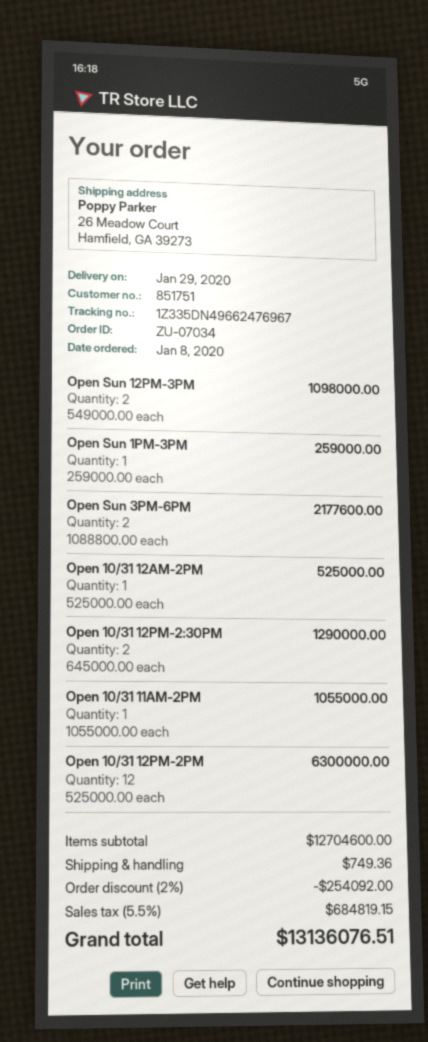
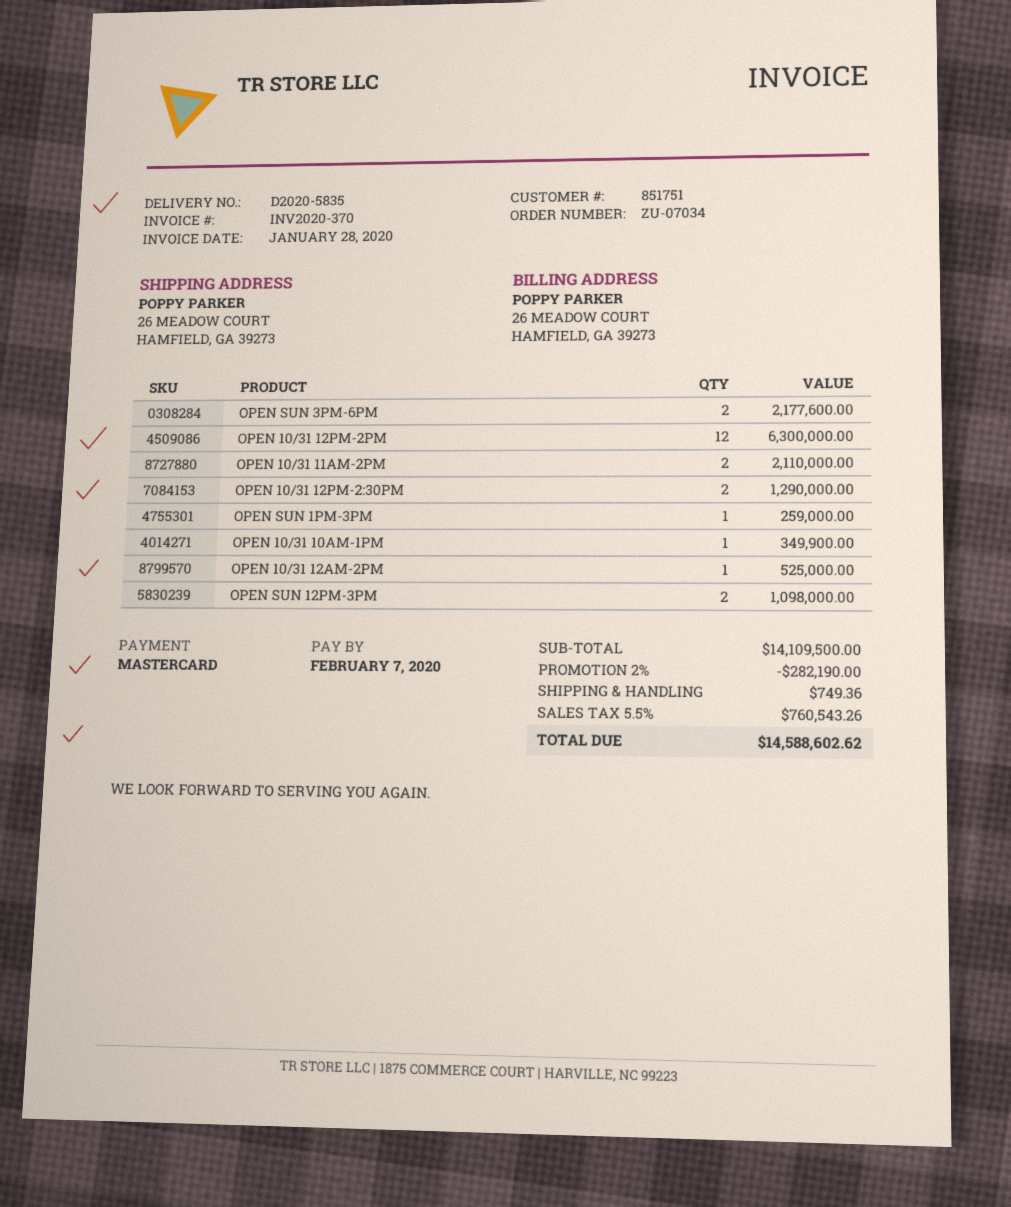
Open 10/31 11AM-2PM: 1 for 1055000.00 -> 2 for 2110000.00
OPEN 10/31 10AM-1PM: none -> 1 for 349900.00
subtotal: 12704600.00 -> 14109500.00
discount: 2% = 254092.00 -> 2% = 282190.00
tax: 5.5% = 684819.15 -> 5.5% = 760543.26
total: 13136076.51 -> 14588602.62

